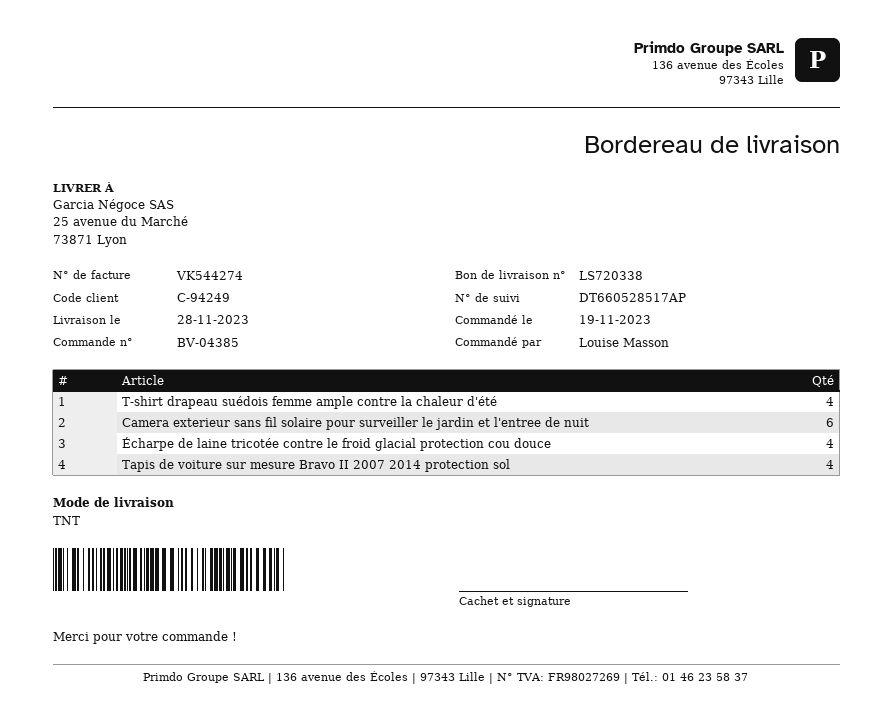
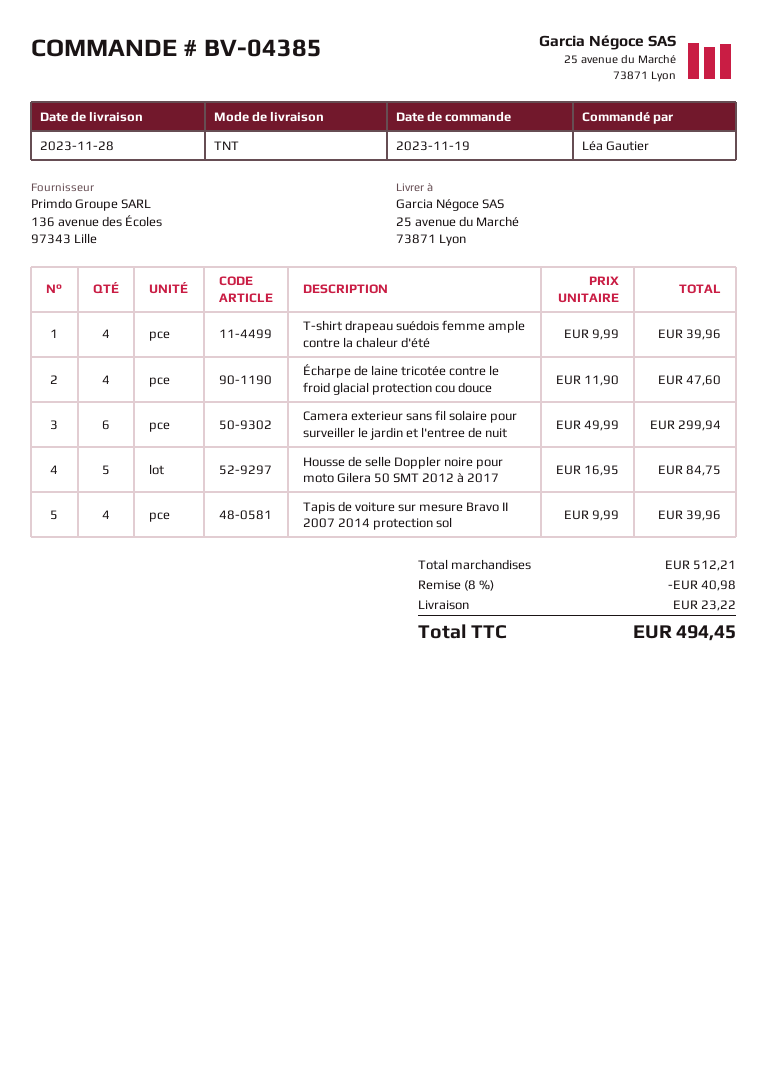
ordered by: Louise Masson -> Léa Gautier
Housse de selle Doppler noire pour moto Gilera 50 SMT 2012 à 2017: none -> 5

